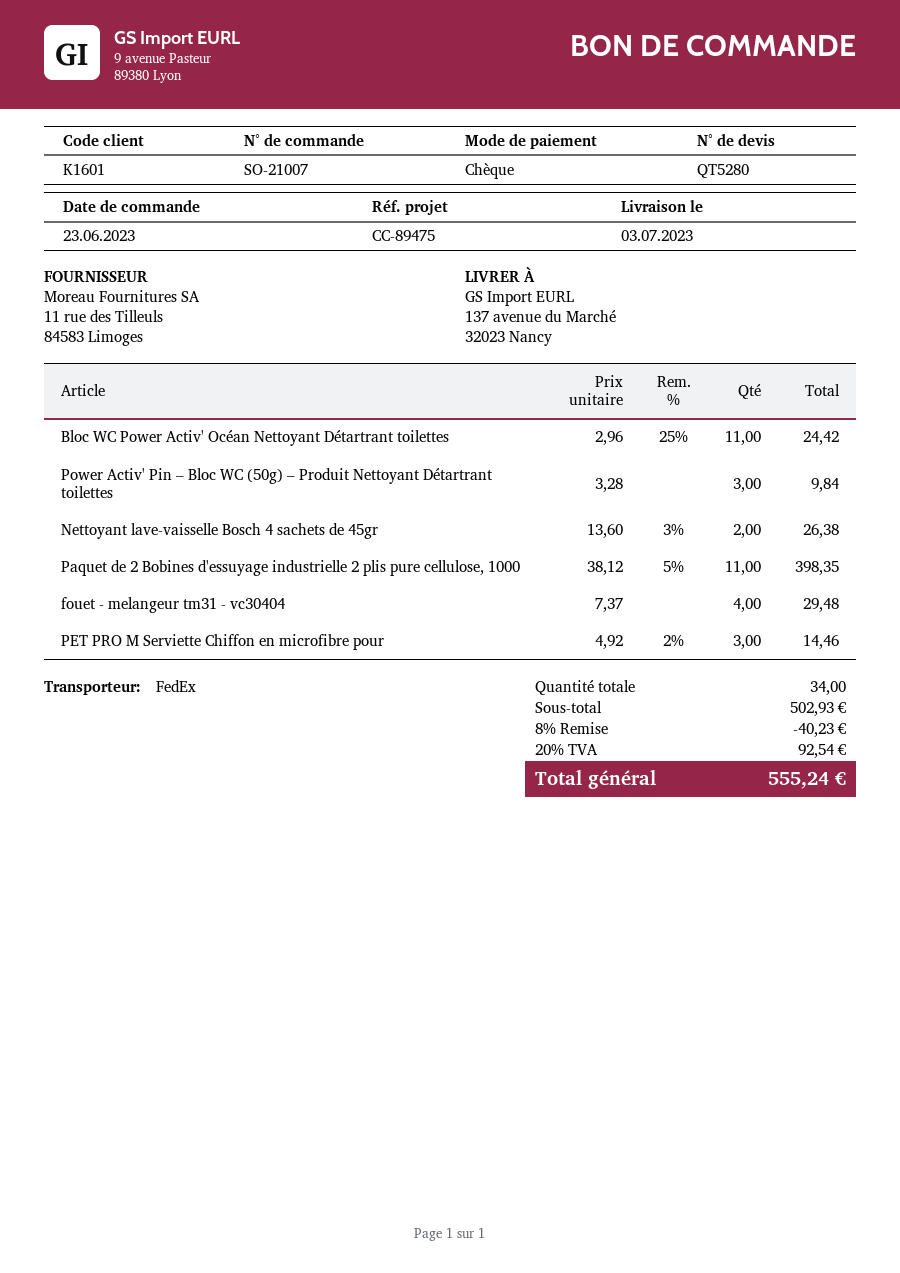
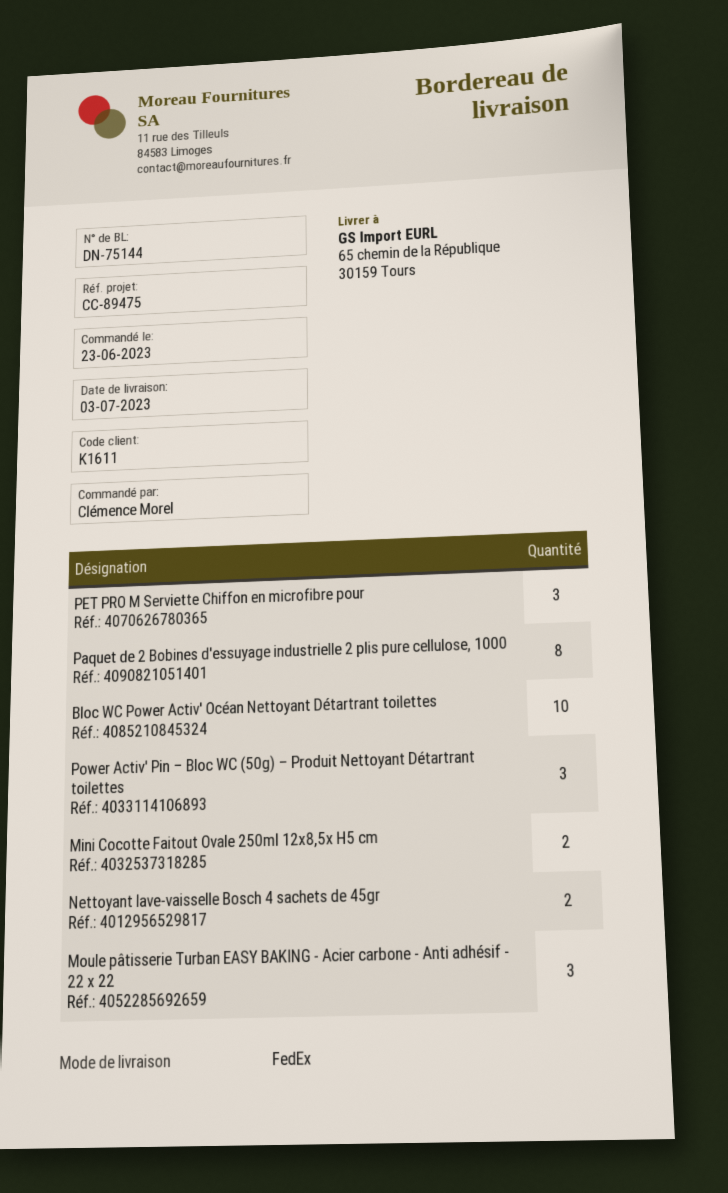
customer number: K1601 -> K1611
ship to: 137 avenue du Marché, 32023 Nancy -> 65 chemin de la République, 30159 Tours
Bloc WC Power Activ' Océan Nettoyant Détartrant toilettes: 11 -> 10
Paquet de 2 Bobines d'essuyage industrielle 2 plis pure cellulose, 1000: 11 -> 8
fouet - melangeur tm31 - vc30404: 4 -> none
Mini Cocotte Faitout Ovale 250ml 12x8,5x H5 cm: none -> 2
Moule pâtisserie Turban EASY BAKING - Acier carbone - Anti adhésif - 22 x 22: none -> 3

